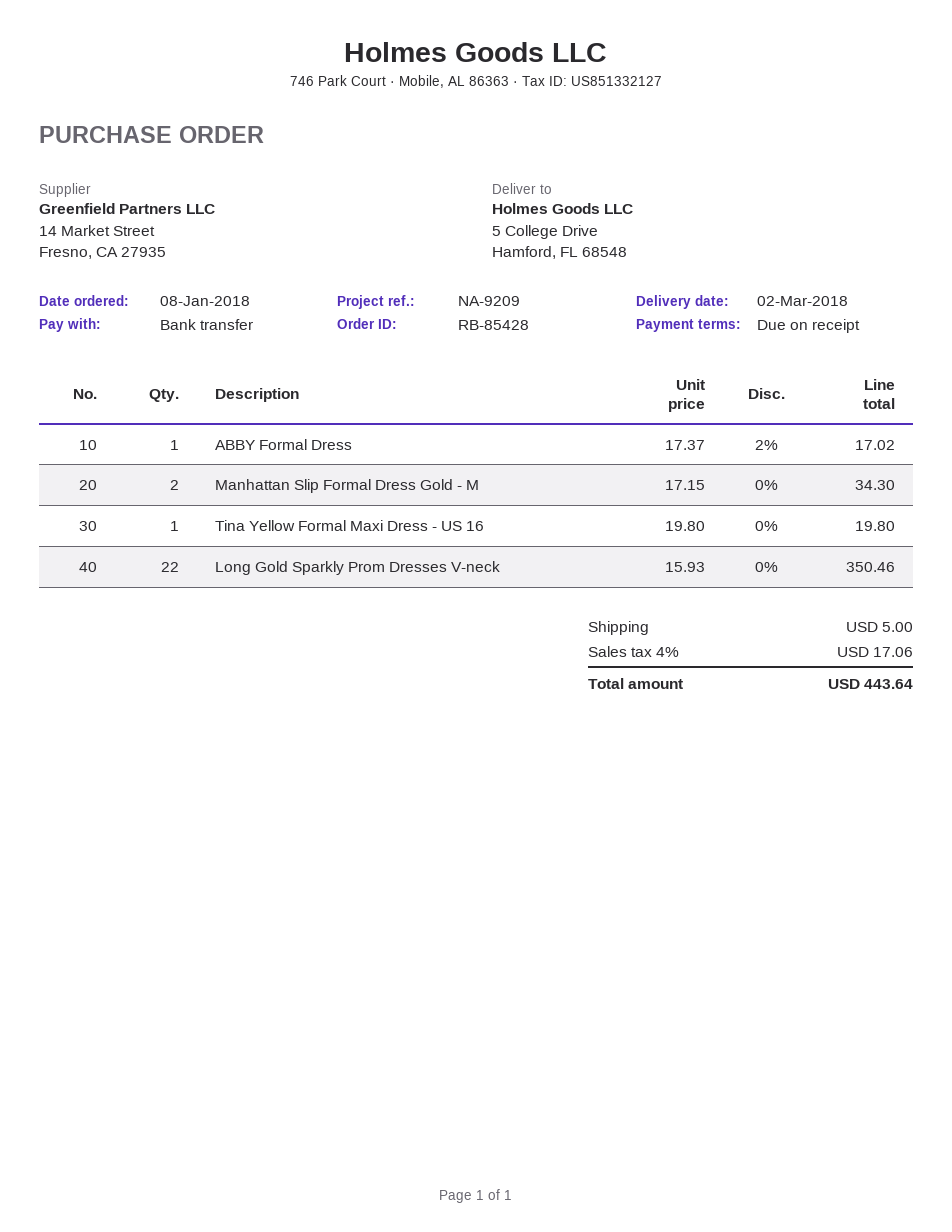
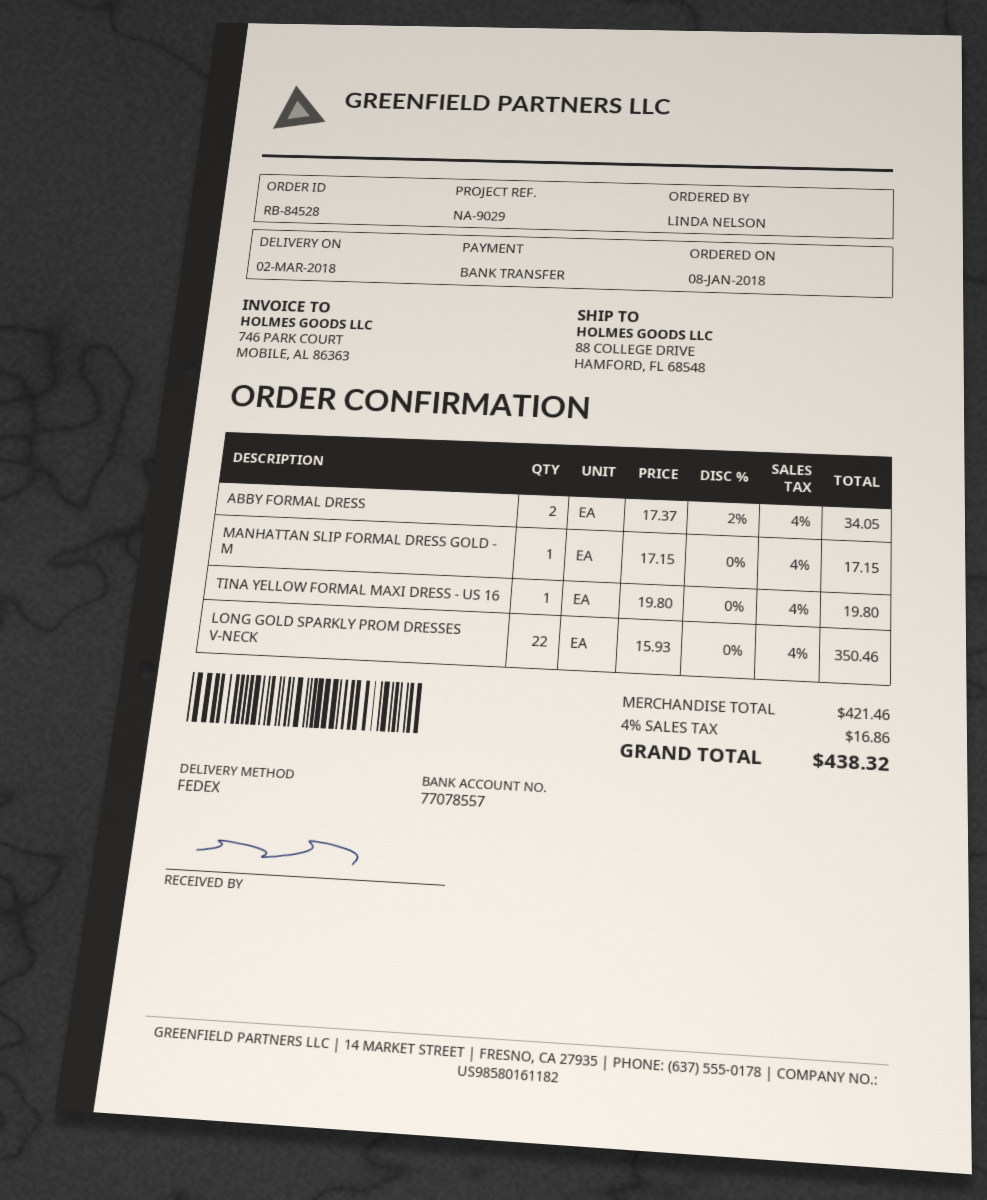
order number: RB-85428 -> RB-84528
reference: NA-9209 -> NA-9029
ship to: 5 College Drive, Hamford, FL 68548 -> 88 COLLEGE DRIVE, HAMFORD, FL 68548
ABBY Formal Dress: 1 x 17.37 - 2% = 17.02 -> 2 x 17.37 - 2% = 34.05
Manhattan Slip Formal Dress Gold - M: 2 x 17.15 = 34.30 -> 1 x 17.15 = 17.15
shipping: 5.00 -> none
tax: 4% = 17.06 -> 4% = 16.86
total: 443.64 -> 438.32

